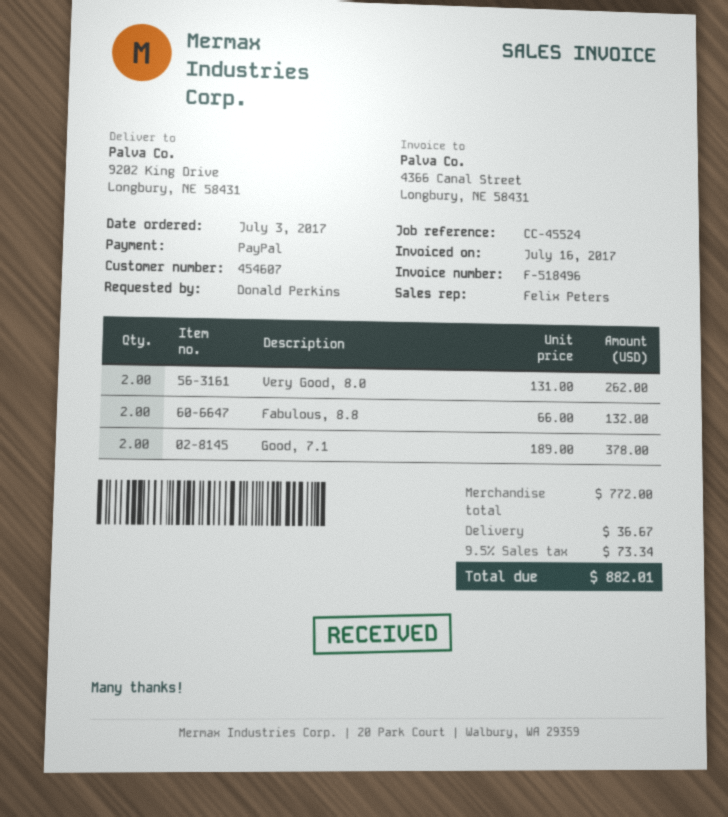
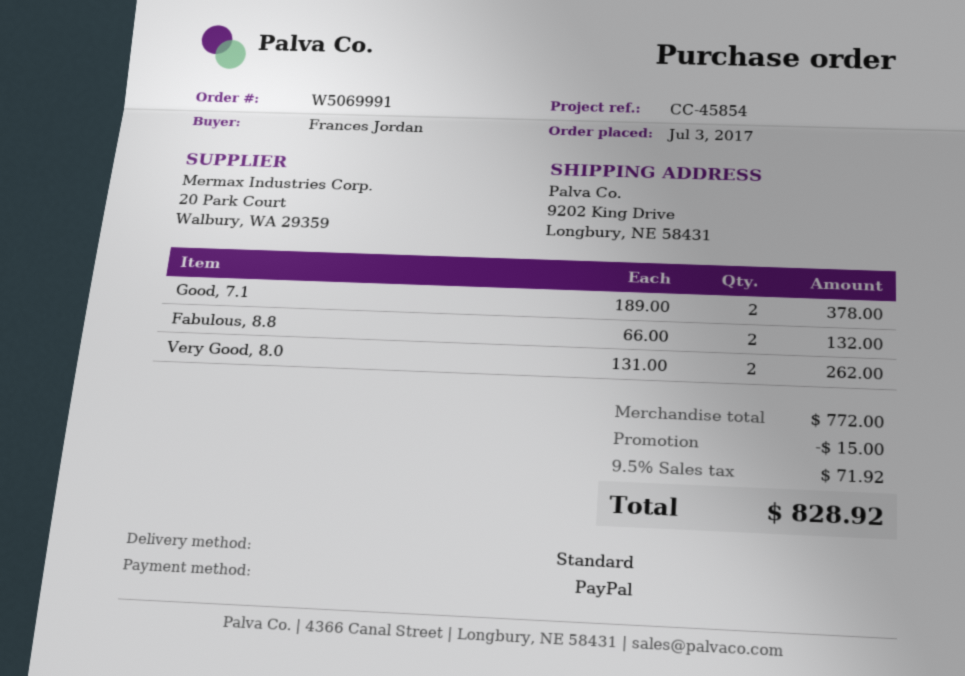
reference: CC-45524 -> CC-45854
ordered by: Donald Perkins -> Frances Jordan
discount: none -> 15.00
shipping: 36.67 -> none
tax: 9.5% = 73.34 -> 9.5% = 71.92
total: 882.01 -> 828.92

